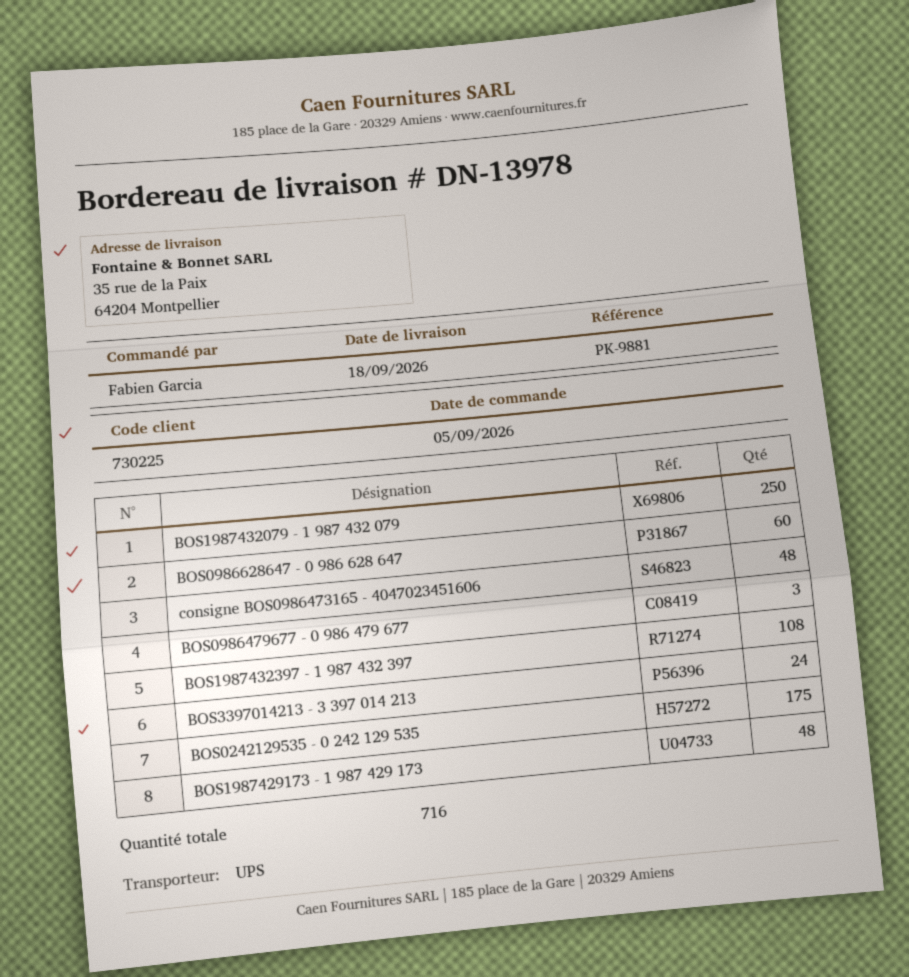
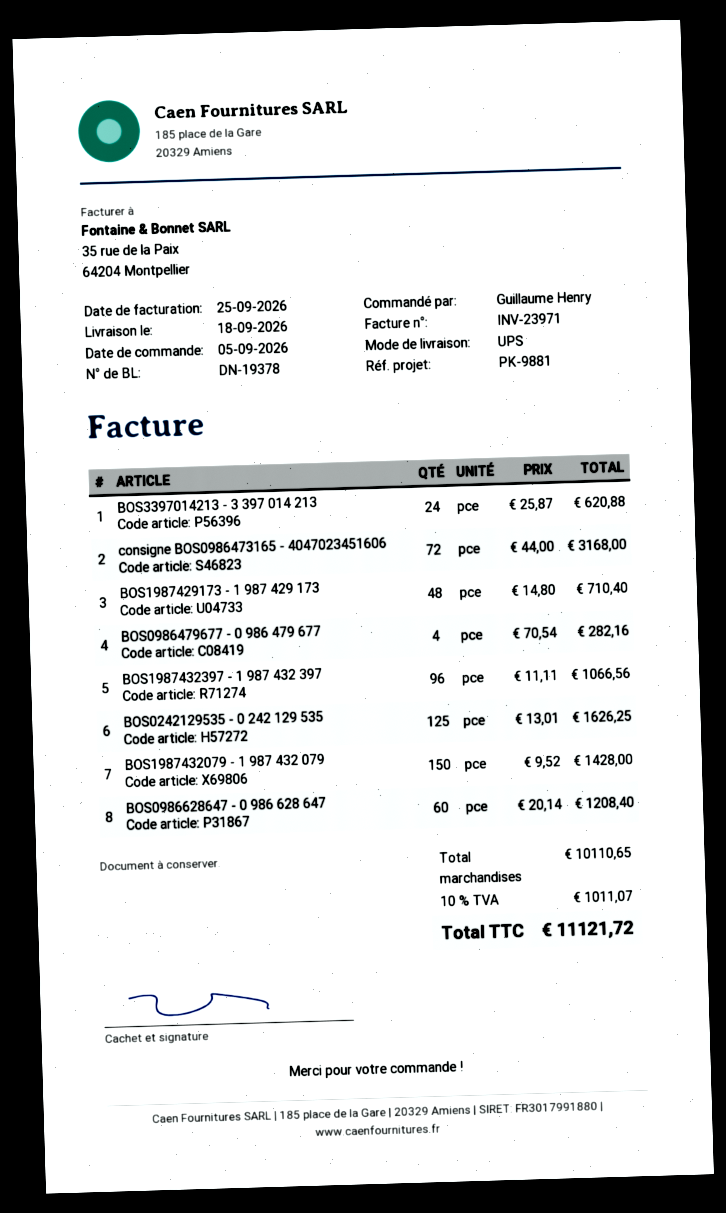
delivery note number: DN-13978 -> DN-19378
ordered by: Fabien Garcia -> Guillaume Henry
BOS1987432079 - 1 987 432 079: 250 -> 150
consigne BOS0986473165 - 4047023451606: 48 -> 72
BOS0986479677 - 0 986 479 677: 3 -> 4
BOS1987432397 - 1 987 432 397: 108 -> 96
BOS0242129535 - 0 242 129 535: 175 -> 125

